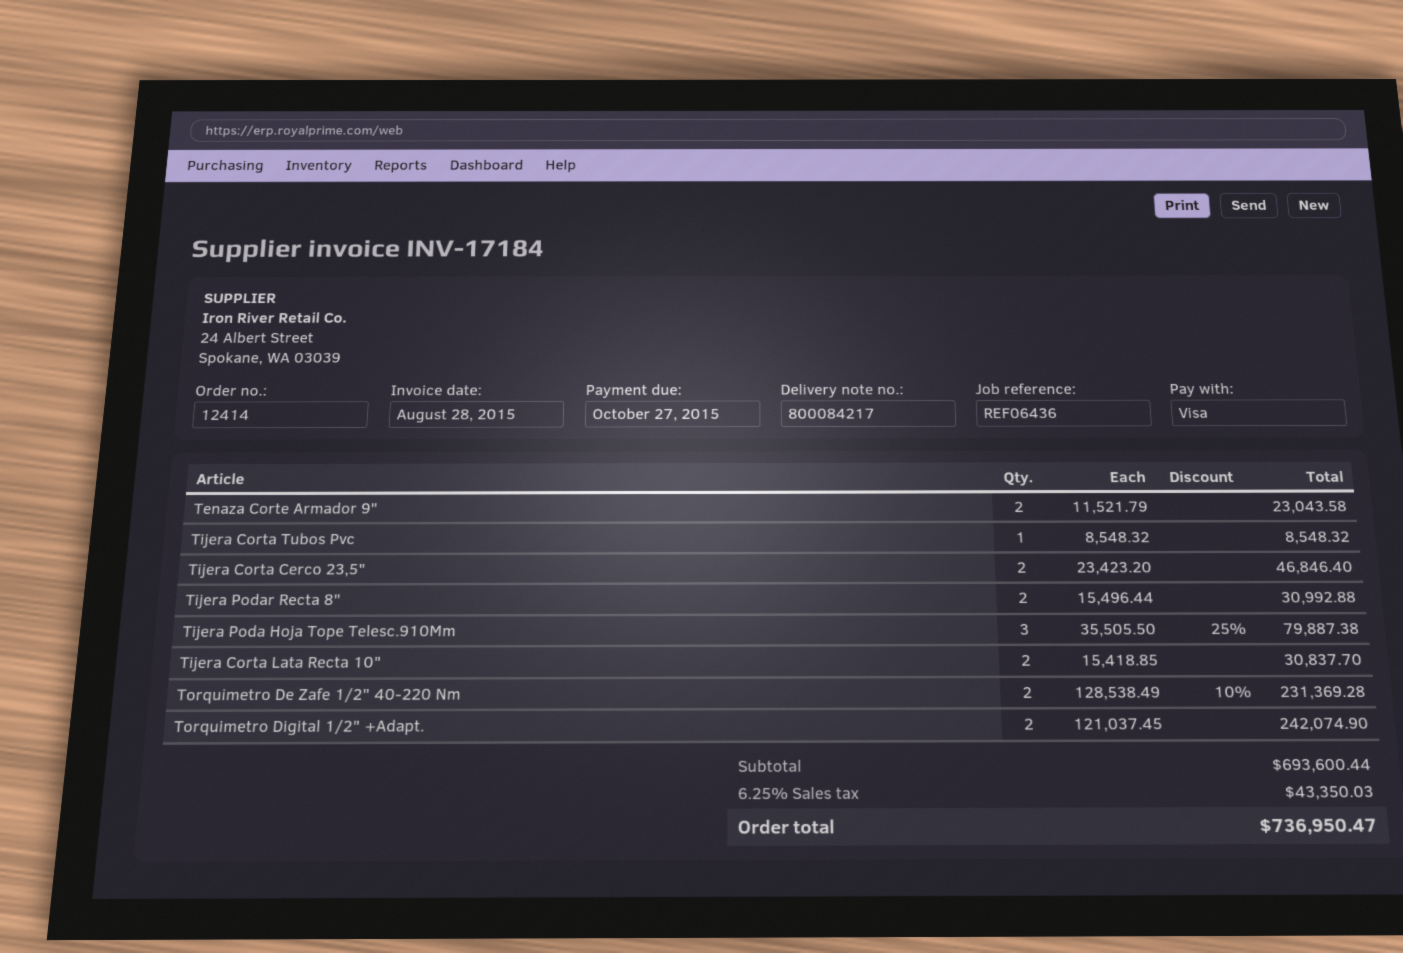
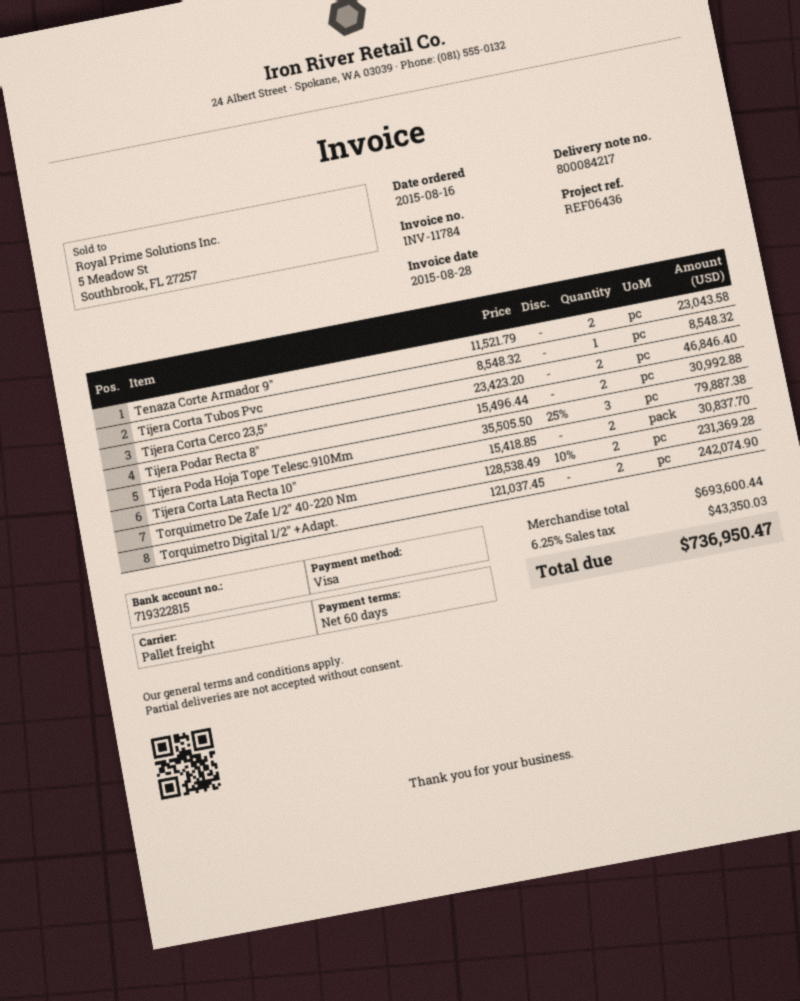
invoice number: INV-17184 -> INV-11784

